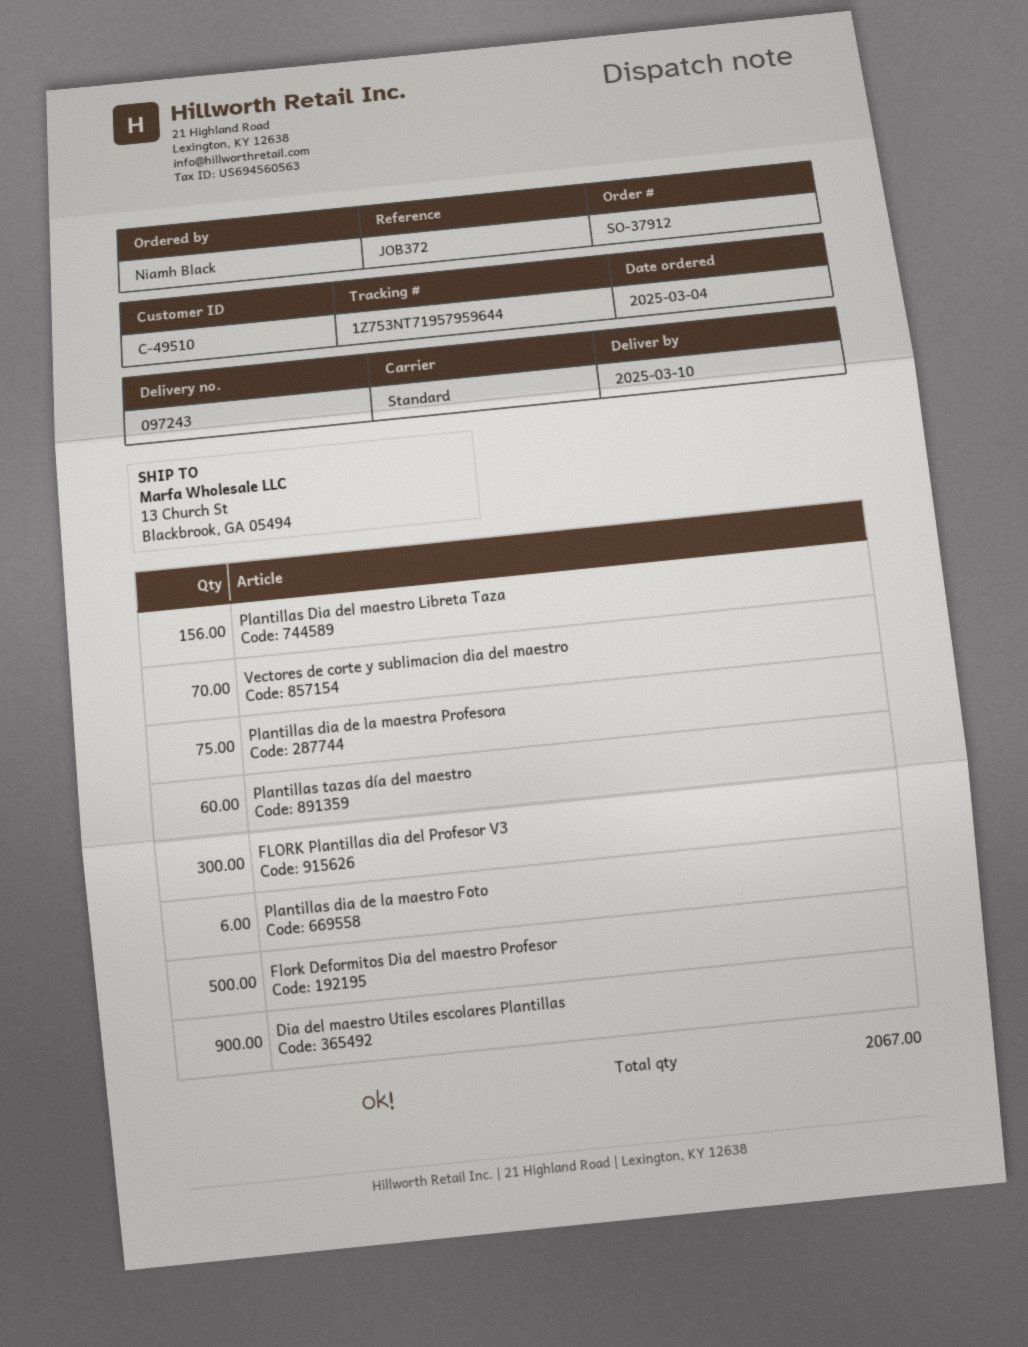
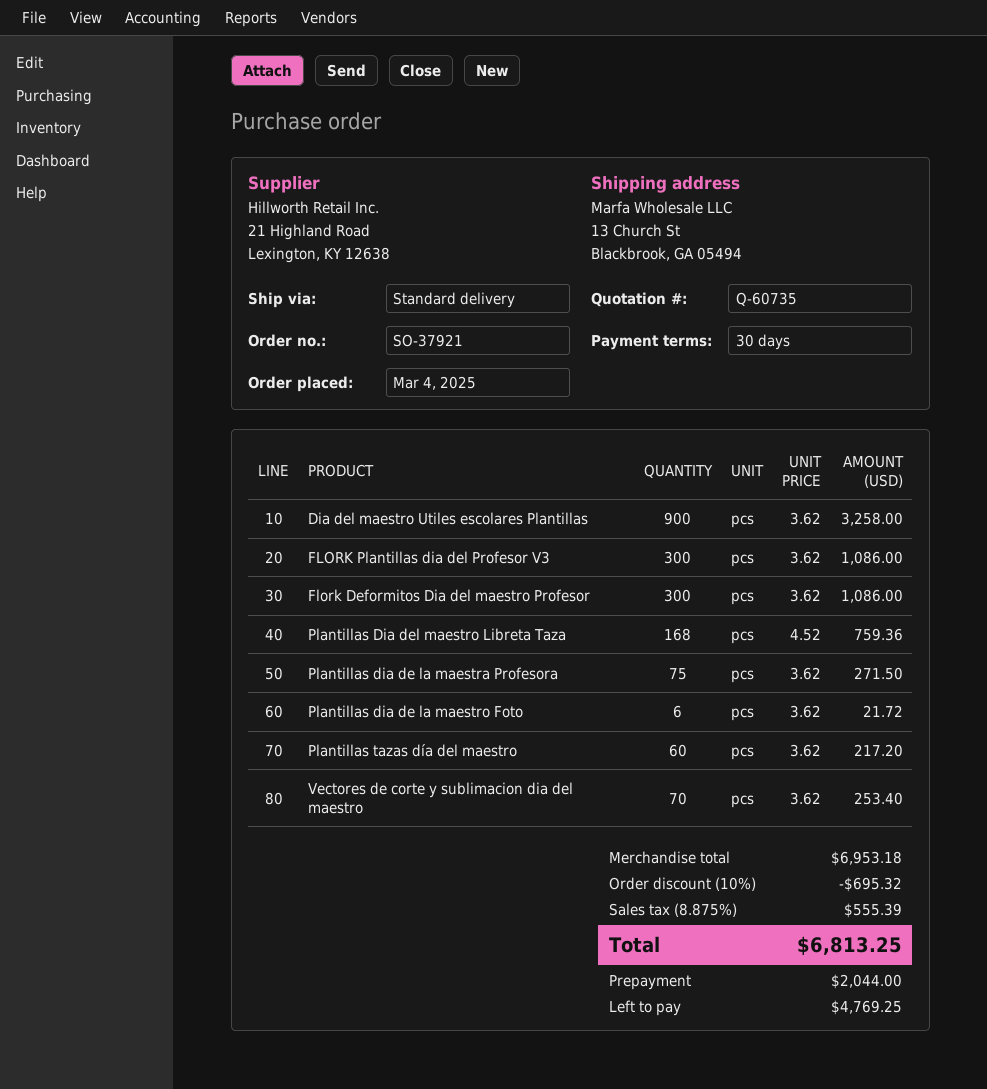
order number: SO-37912 -> SO-37921
Plantillas Dia del maestro Libreta Taza: 156 -> 168
Flork Deformitos Dia del maestro Profesor: 500 -> 300

